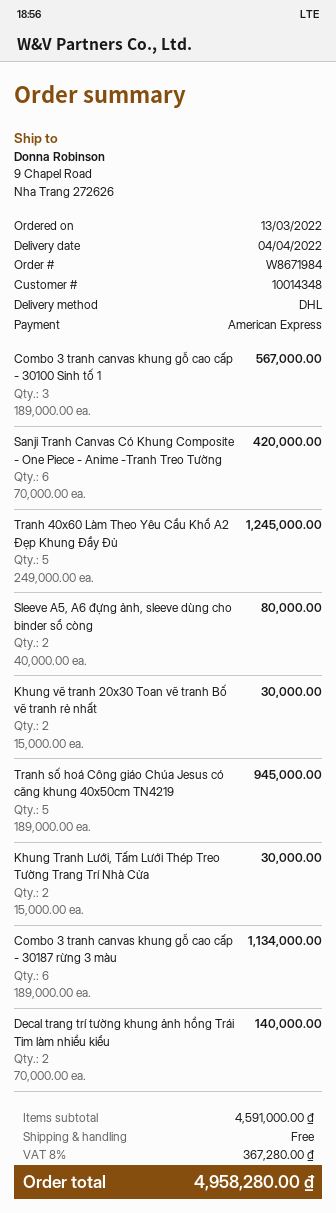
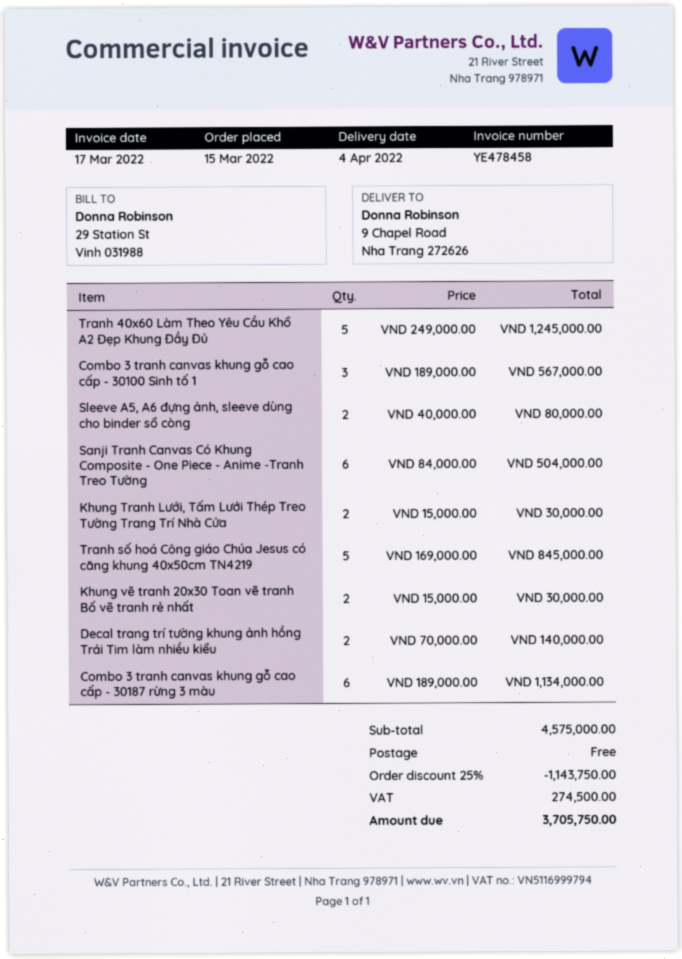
order date: 2022-03-13 -> 2022-03-15
Sanji Tranh Canvas Có Khung Composite - One Piece - Anime -Tranh Treo Tường: 6 x 70000.00 = 420000.00 -> 6 x 84000.00 = 504000.00
Tranh số hoá Công giáo Chúa Jesus có căng khung 40x50cm TN4219: 5 x 189000.00 = 945000.00 -> 5 x 169000.00 = 845000.00
subtotal: 4591000.00 -> 4575000.00
discount: none -> 25% = 1143750.00
tax: 367280.00 -> 274500.00
total: 4958280.00 -> 3705750.00

